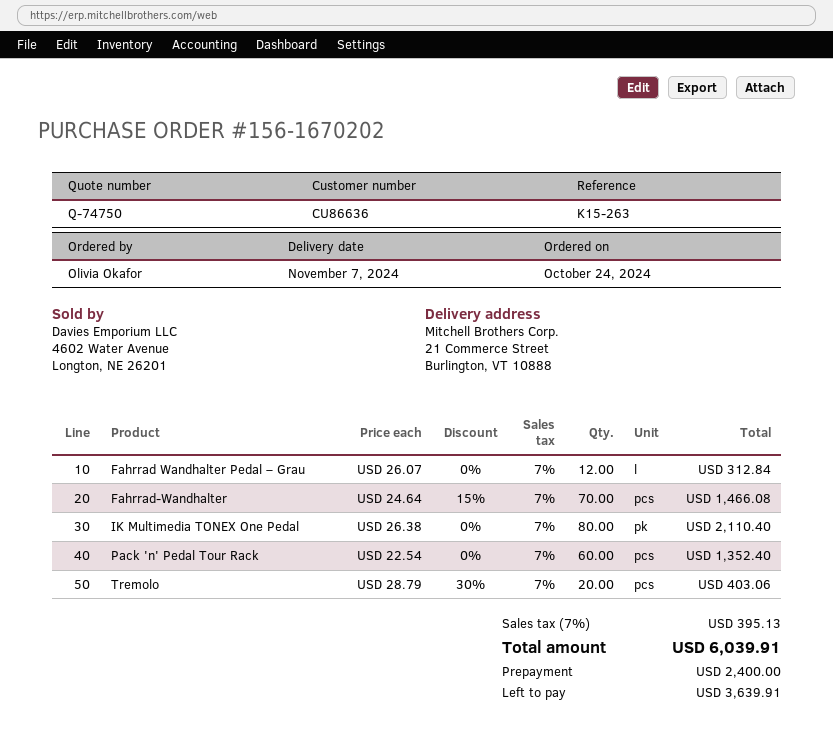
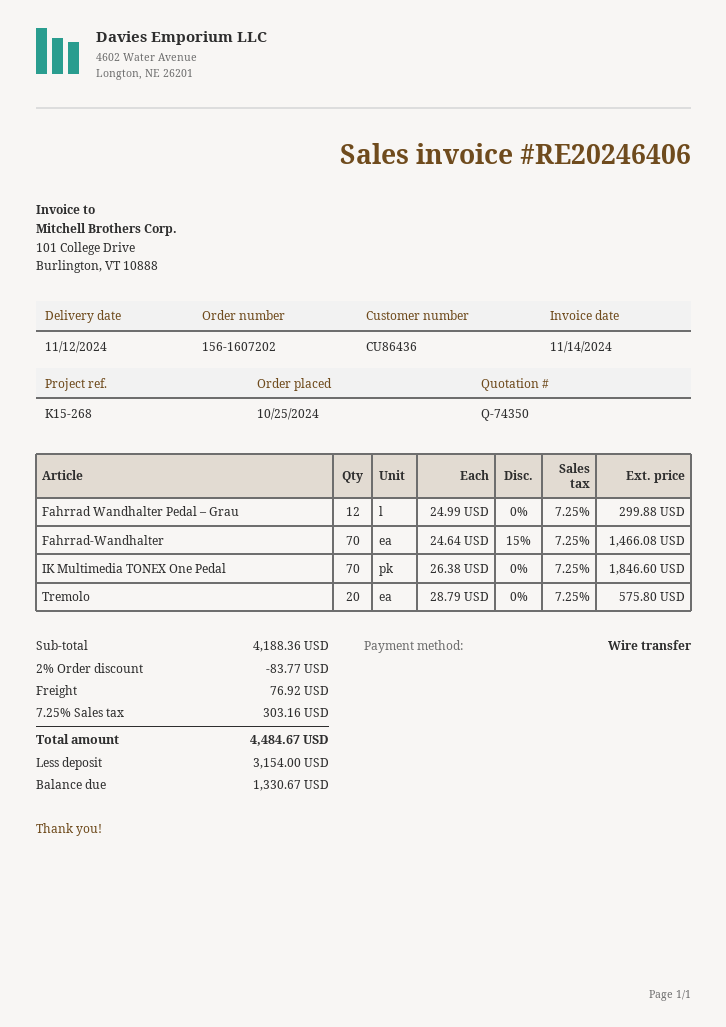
quote number: Q-74750 -> Q-74350
order number: 156-1670202 -> 156-1607202
order date: 2024-10-24 -> 2024-10-25
delivery date: 2024-11-07 -> 2024-11-12
customer number: CU86636 -> CU86436
reference: K15-263 -> K15-268
Fahrrad Wandhalter Pedal – Grau: 12 x 26.07 = 312.84 -> 12 x 24.99 = 299.88
IK Multimedia TONEX One Pedal: 80 x 26.38 = 2110.40 -> 70 x 26.38 = 1846.60
Pack 'n' Pedal Tour Rack: 60 x 22.54 = 1352.40 -> none
Tremolo: 20 x 28.79 - 30% = 403.06 -> 20 x 28.79 = 575.80
discount: none -> 2% = 83.77
shipping: none -> 76.92
tax: 7% = 395.13 -> 7.25% = 303.16
total: 6039.91 -> 4484.67
deposit: 2400.00 -> 3154.00
balance: 3639.91 -> 1330.67

